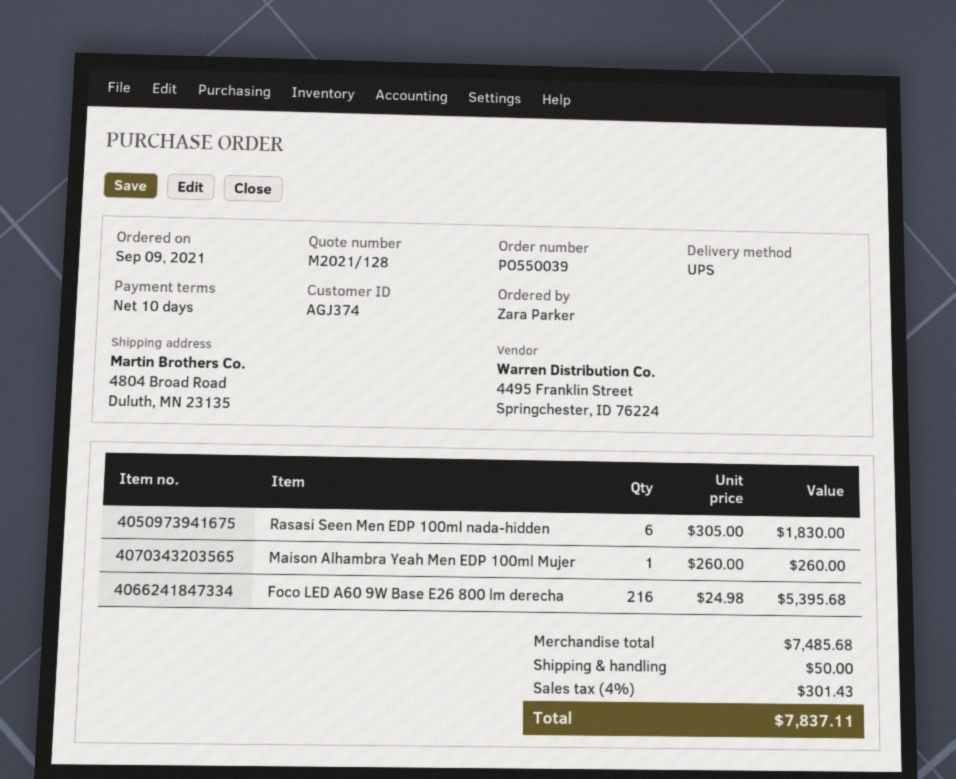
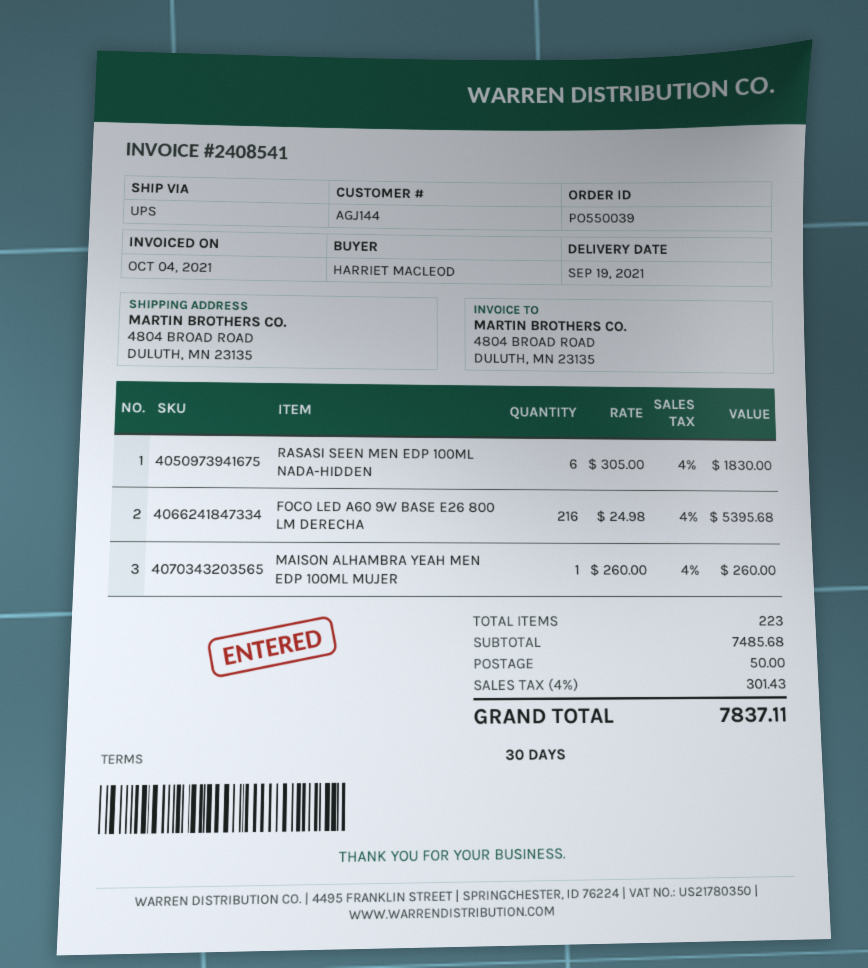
payment terms: 10 days -> 30 days
customer number: AGJ374 -> AGJ144
ordered by: Zara Parker -> HARRIET MACLEOD

